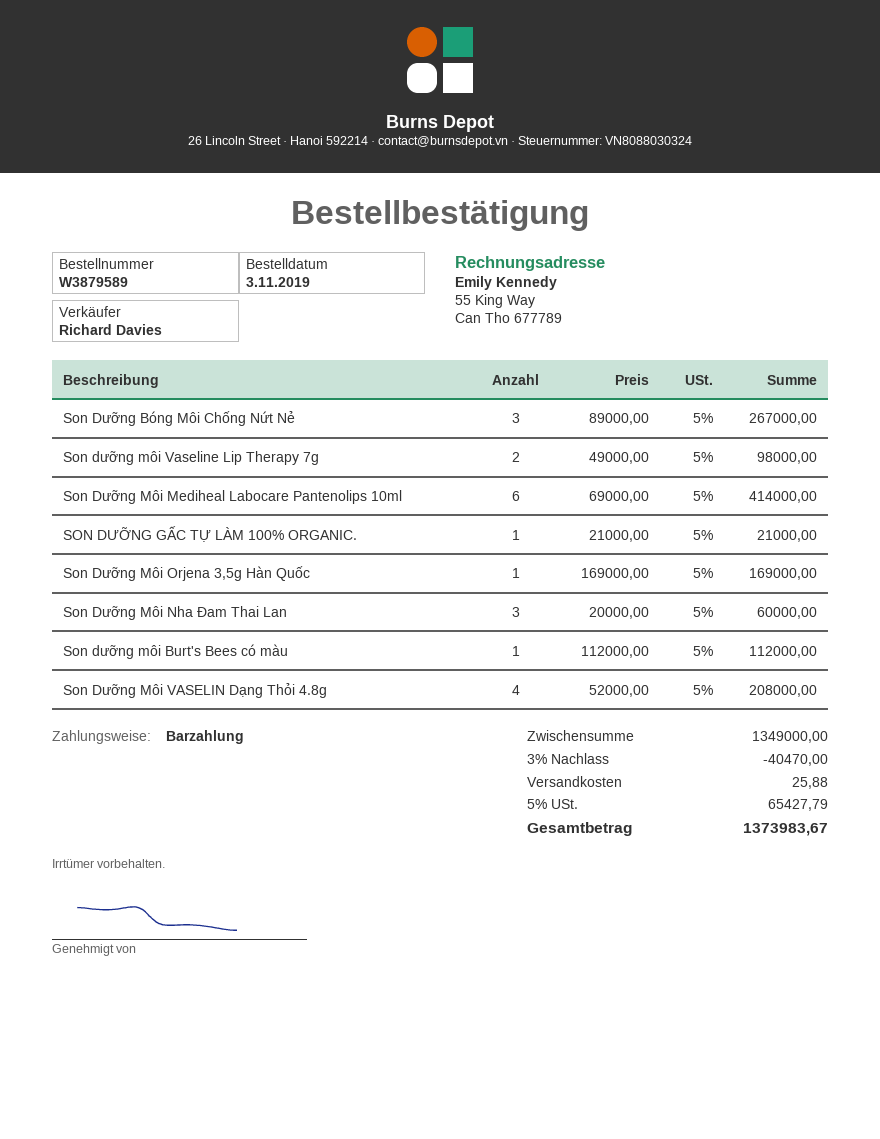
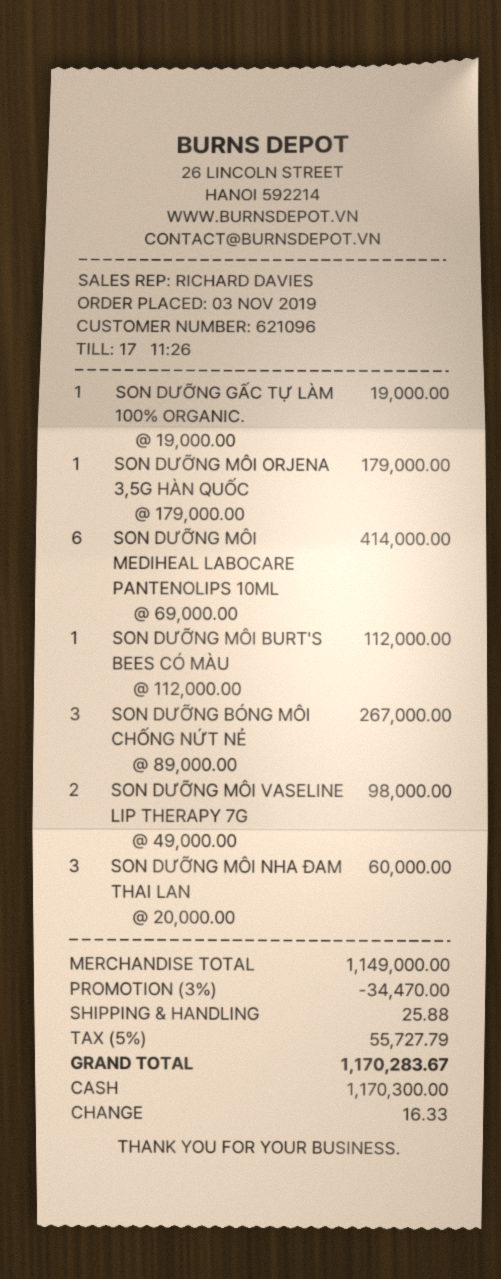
SON DƯỠNG GẤC TỰ LÀM 100% ORGANIC.: 1 x 21000.00 = 21000.00 -> 1 x 19000.00 = 19000.00
Son Dưỡng Môi Orjena 3,5g Hàn Quốc: 1 x 169000.00 = 169000.00 -> 1 x 179000.00 = 179000.00
Son Dưỡng Môi VASELIN Dạng Thỏi 4.8g: 4 x 52000.00 = 208000.00 -> none
subtotal: 1349000.00 -> 1149000.00
discount: 3% = 40470.00 -> 3% = 34470.00
tax: 5% = 65427.79 -> 5% = 55727.79
total: 1373983.67 -> 1170283.67

